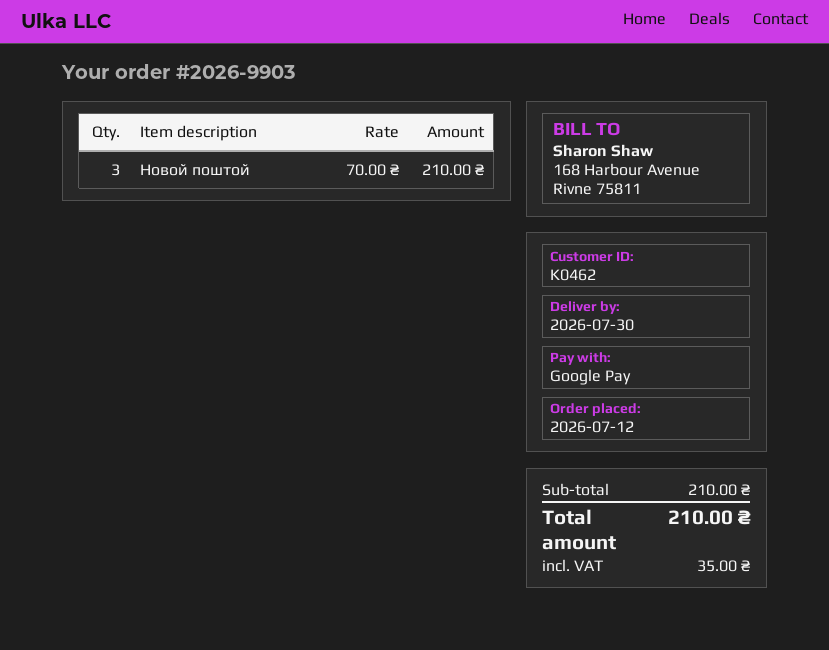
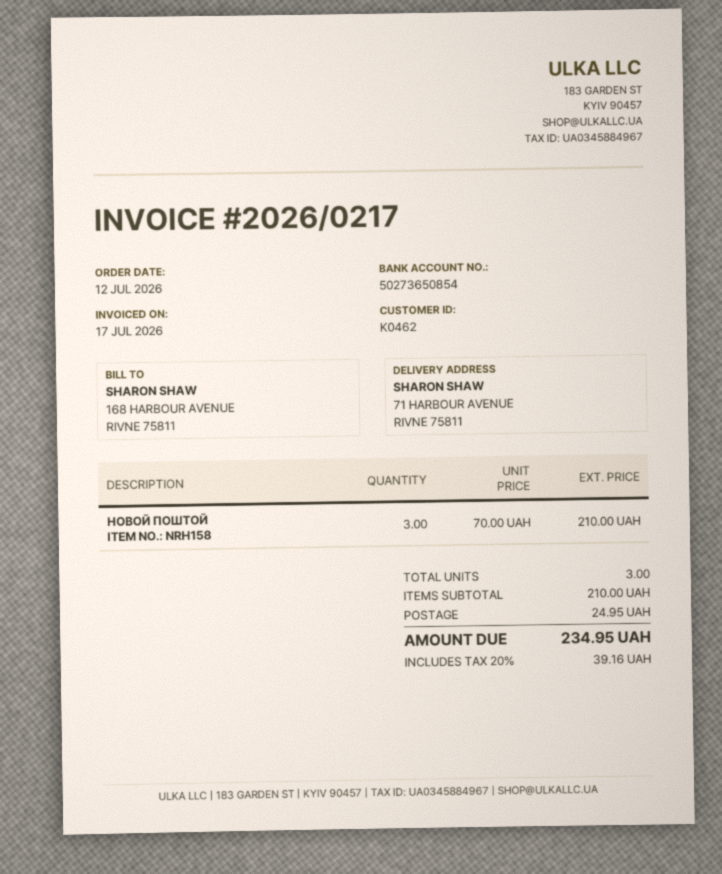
shipping: none -> 24.95
tax: 35.00 -> 39.16
total: 210.00 -> 234.95

